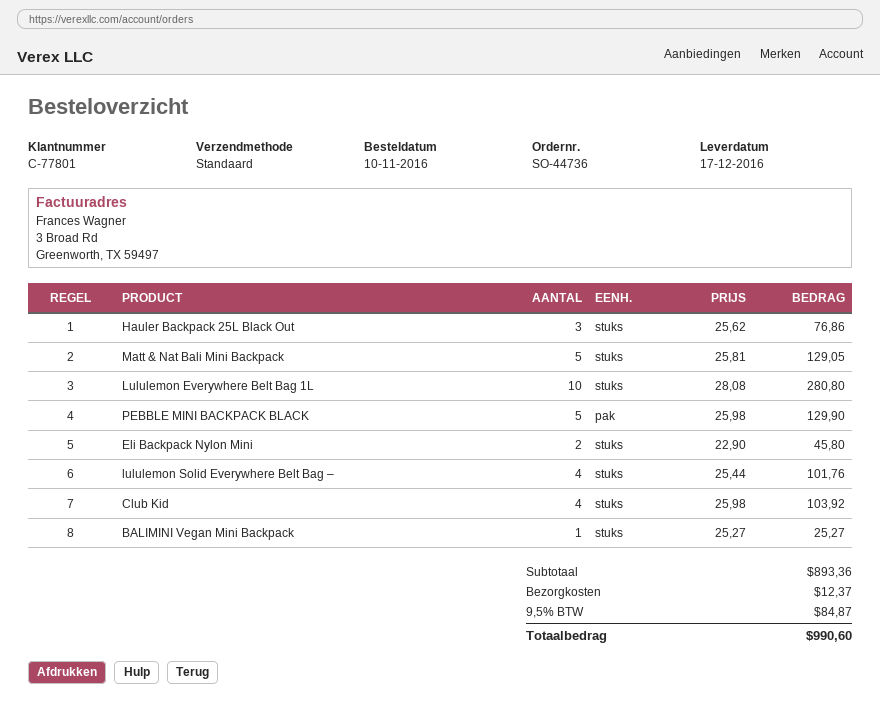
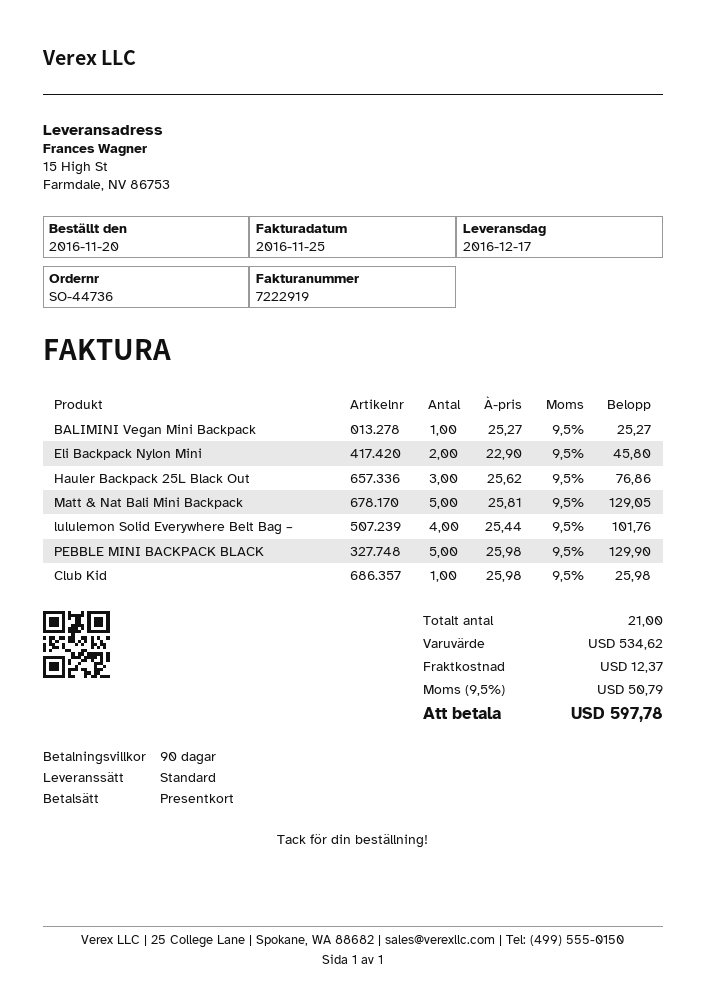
order date: 2016-11-10 -> 2016-11-20
Lululemon Everywhere Belt Bag 1L: 10 x 28.08 = 280.80 -> none
Club Kid: 4 x 25.98 = 103.92 -> 1 x 25.98 = 25.98
subtotal: 893.36 -> 534.62
tax: 9.5% = 84.87 -> 9.5% = 50.79
total: 990.60 -> 597.78

